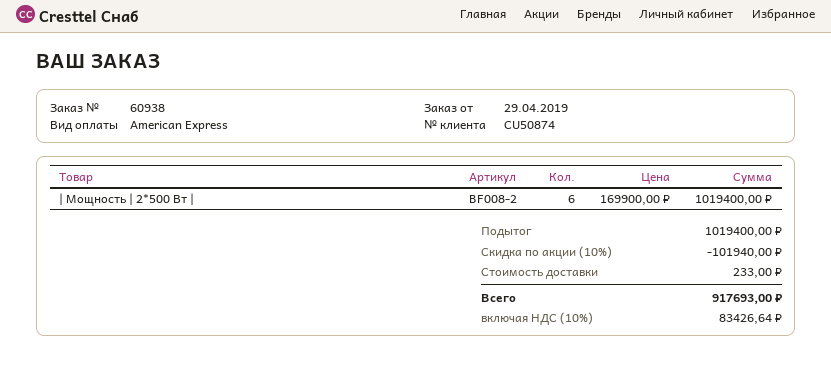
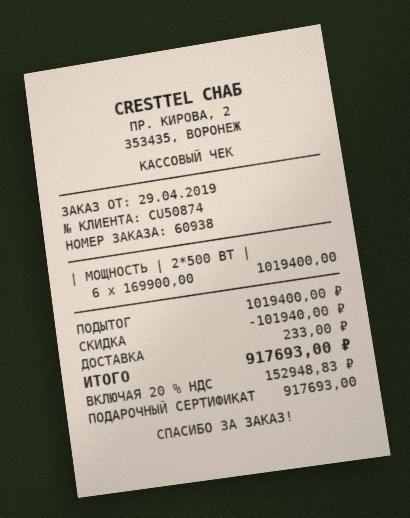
payment method: American Express -> gift card
tax: 10% = 83426.64 -> 20% = 152948.83

